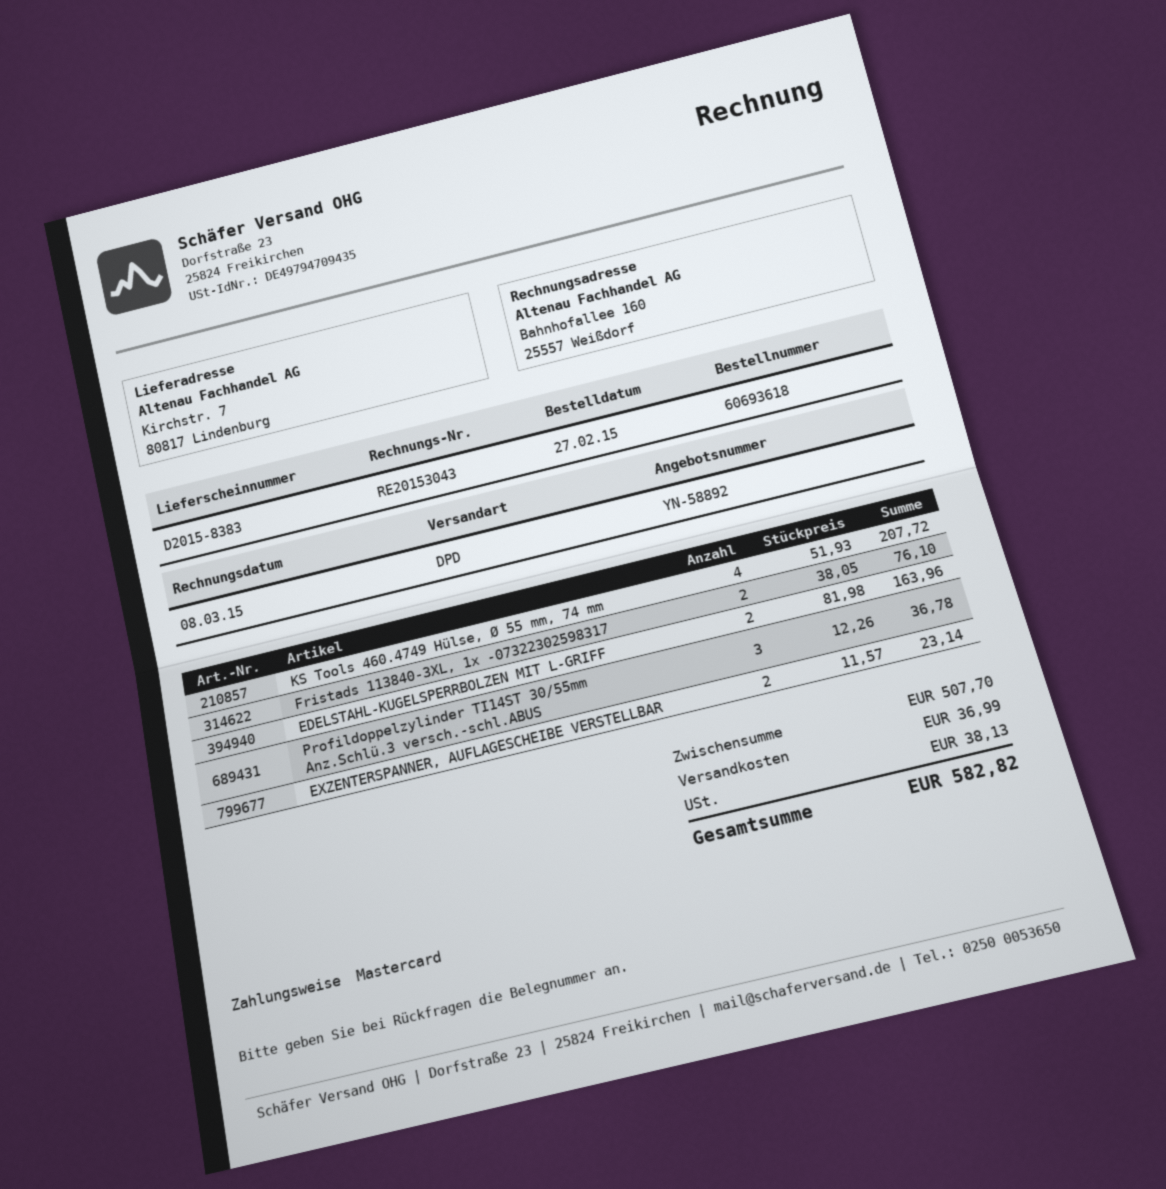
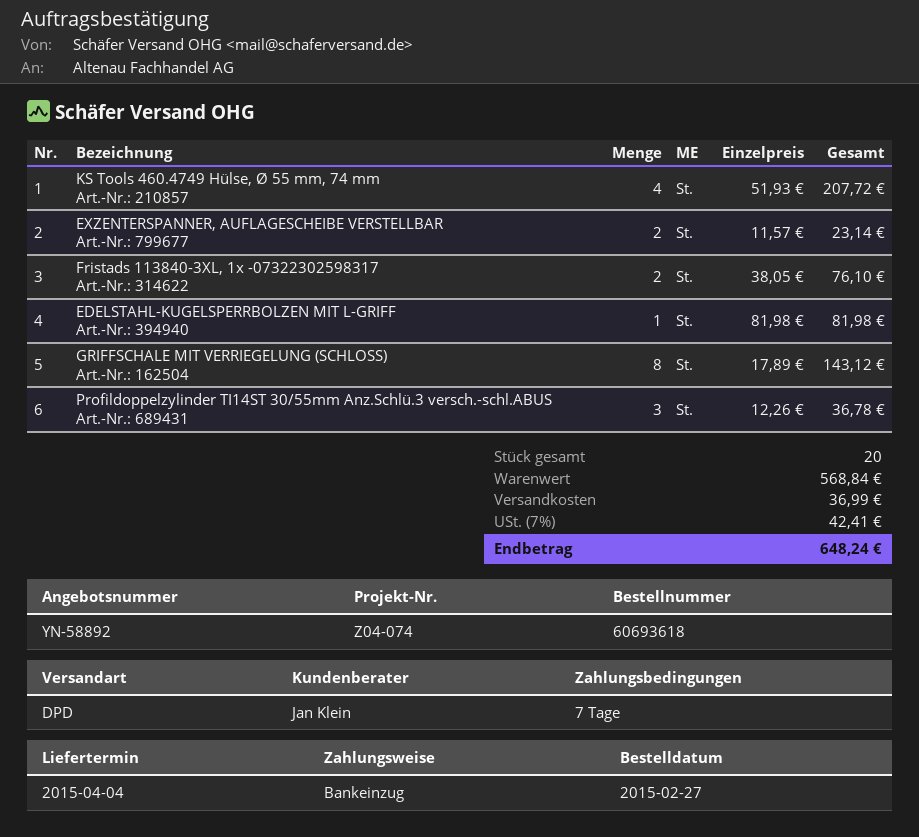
payment method: Mastercard -> direct debit
EDELSTAHL-KUGELSPERRBOLZEN MIT L-GRIFF: 2 x 81.98 = 163.96 -> 1 x 81.98 = 81.98
GRIFFSCHALE MIT VERRIEGELUNG (SCHLOSS): none -> 8 x 17.89 = 143.12
subtotal: 507.70 -> 568.84
tax: 38.13 -> 42.41
total: 582.82 -> 648.24

